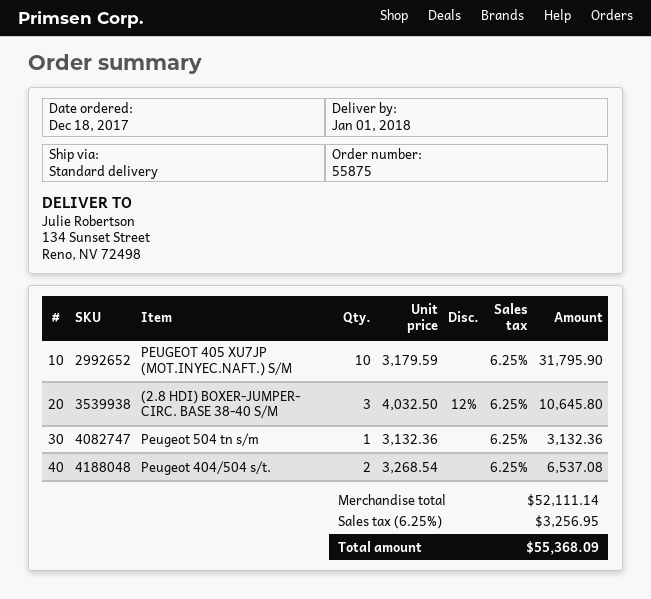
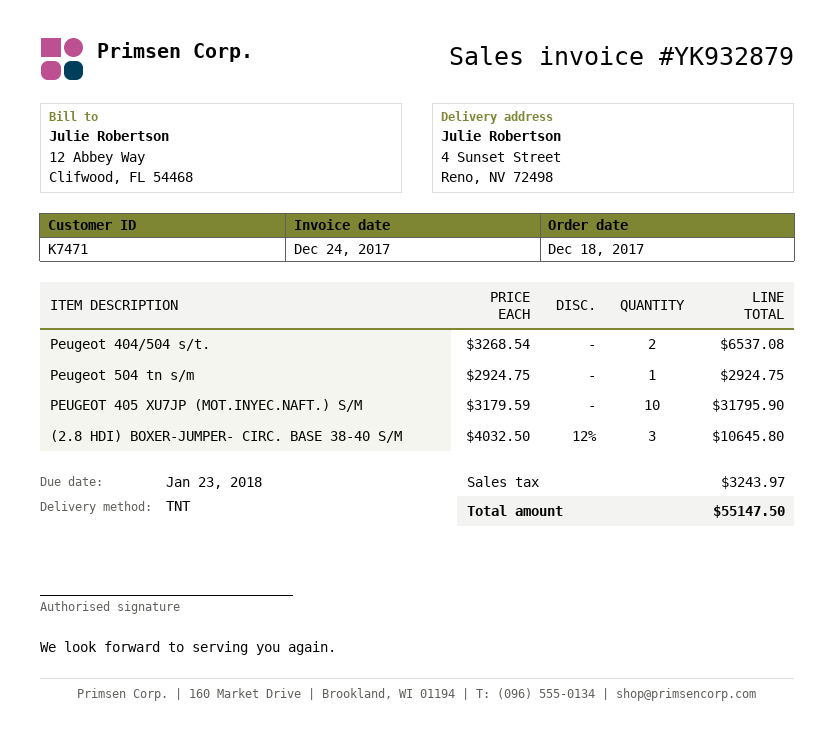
shipping method: standard -> TNT
ship to: 134 Sunset Street, Reno, NV 72498 -> 4 Sunset Street, Reno, NV 72498
Peugeot 504 tn s/m: 1 x 3132.36 = 3132.36 -> 1 x 2924.75 = 2924.75
tax: 3256.95 -> 3243.97
total: 55368.09 -> 55147.50

